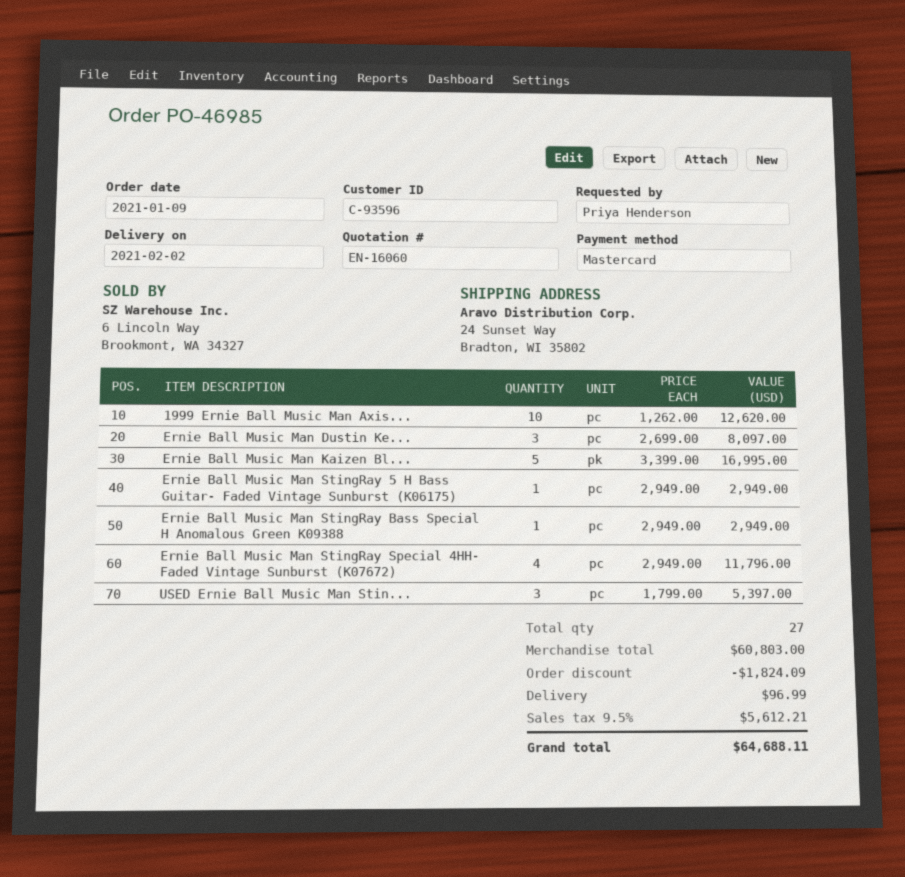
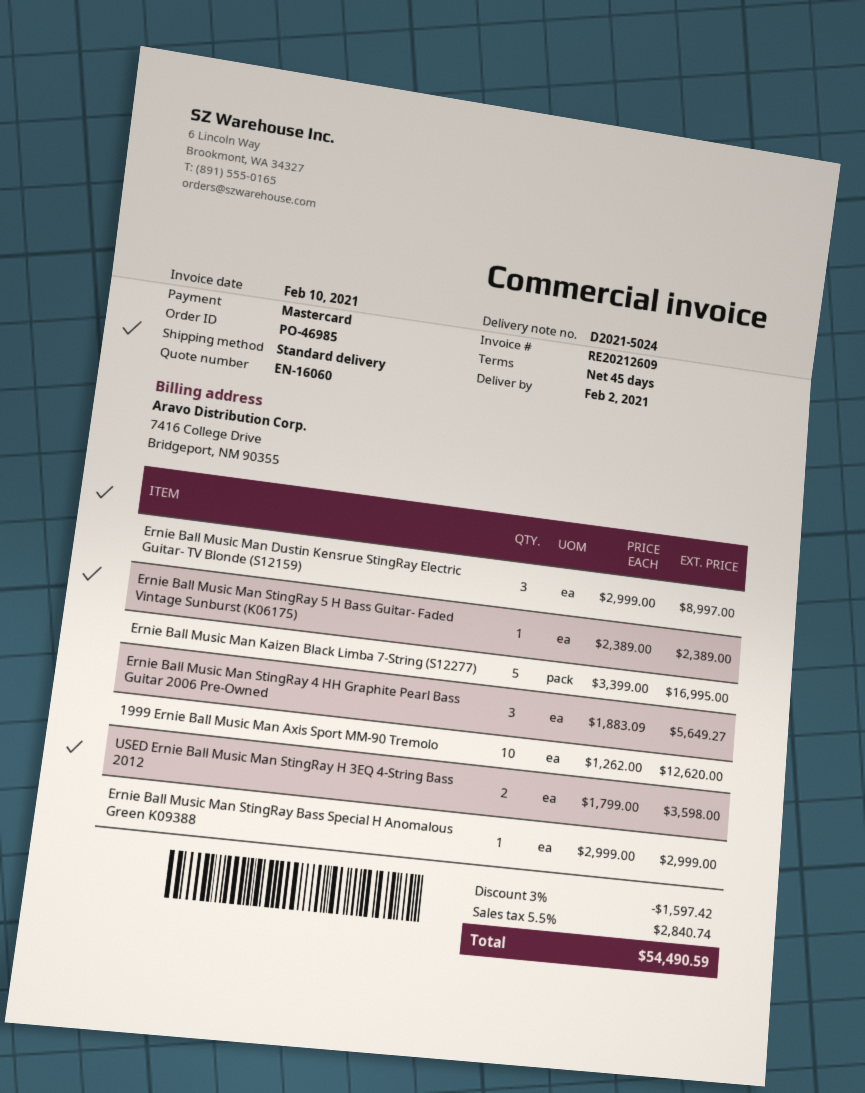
Ernie Ball Music Man Dustin Ke...: 3 x 2699.00 = 8097.00 -> 3 x 2999.00 = 8997.00
Ernie Ball Music Man StingRay 5 H Bass Guitar- Faded Vintage Sunburst (K06175): 1 x 2949.00 = 2949.00 -> 1 x 2389.00 = 2389.00
Ernie Ball Music Man StingRay Bass Special H Anomalous Green K09388: 1 x 2949.00 = 2949.00 -> 1 x 2999.00 = 2999.00
Ernie Ball Music Man StingRay Special 4HH- Faded Vintage Sunburst (K07672): 4 x 2949.00 = 11796.00 -> none
USED Ernie Ball Music Man Stin...: 3 x 1799.00 = 5397.00 -> 2 x 1799.00 = 3598.00
Ernie Ball Music Man StingRay 4 HH Graphite Pearl Bass Guitar 2006 Pre-Owned: none -> 3 x 1883.09 = 5649.27
discount: 1824.09 -> 1597.42
shipping: 96.99 -> none
tax: 9.5% = 5612.21 -> 5.5% = 2840.74
total: 64688.11 -> 54490.59

